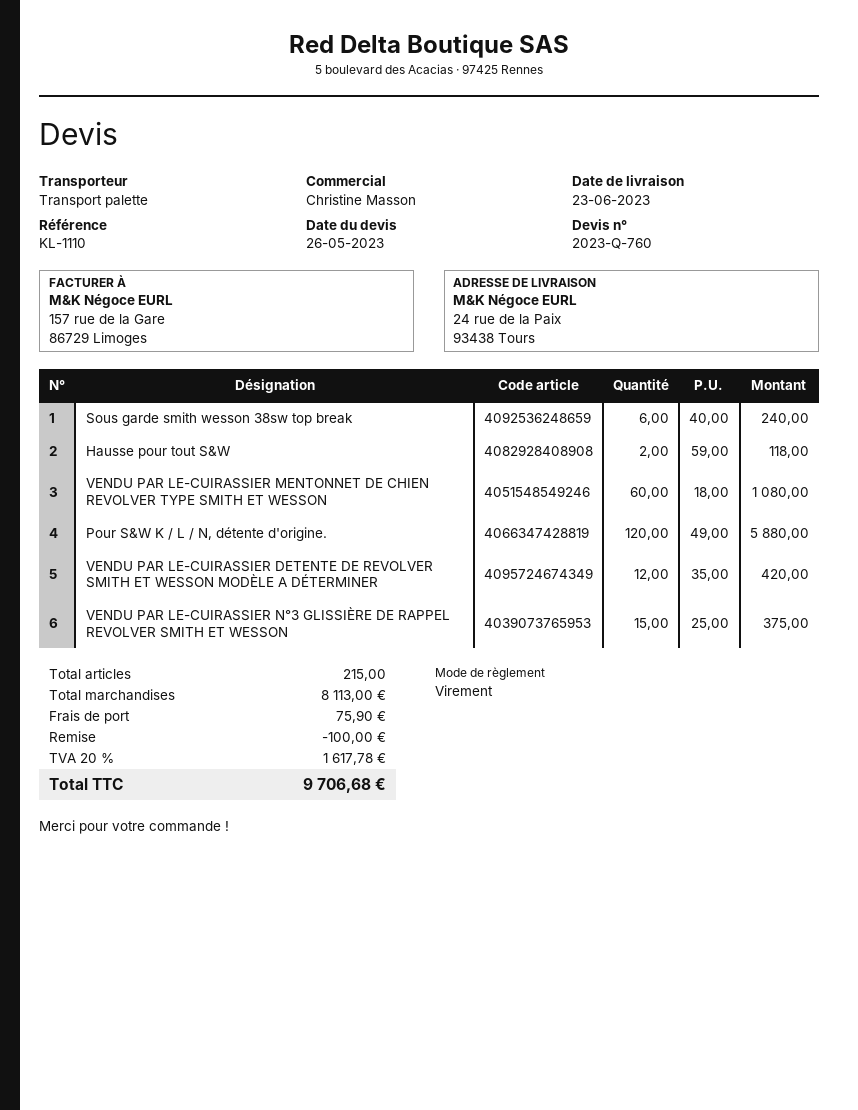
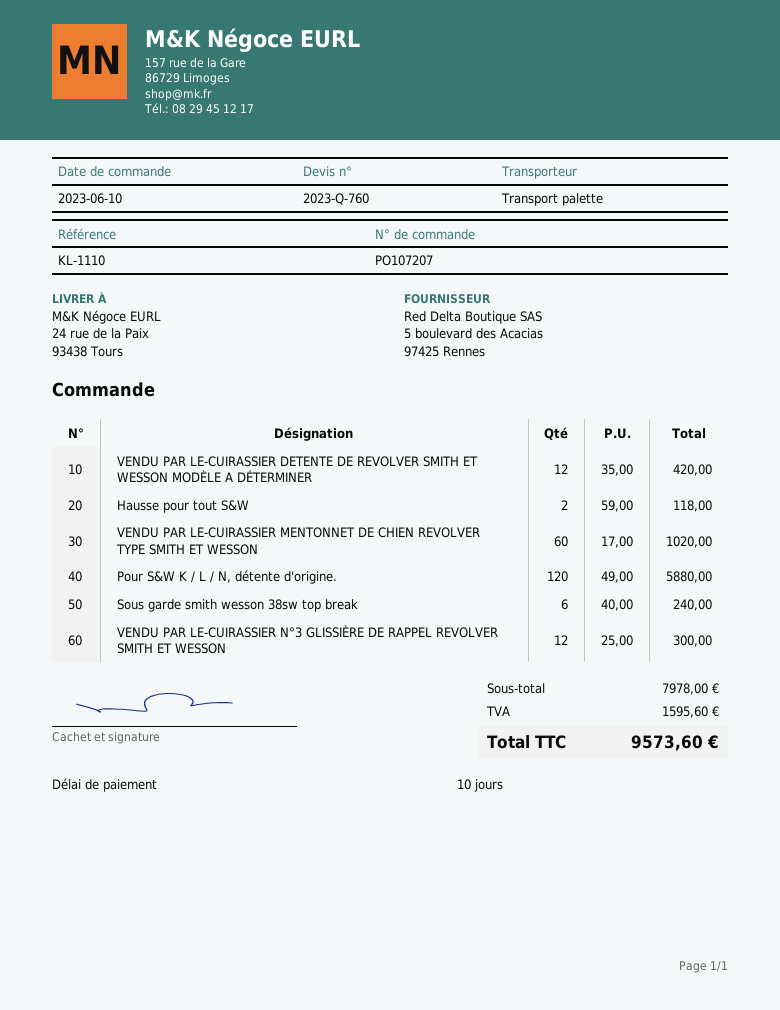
VENDU PAR LE-CUIRASSIER MENTONNET DE CHIEN REVOLVER TYPE SMITH ET WESSON: 60 x 18.00 = 1080.00 -> 60 x 17.00 = 1020.00
VENDU PAR LE-CUIRASSIER N°3 GLISSIÈRE DE RAPPEL REVOLVER SMITH ET WESSON: 15 x 25.00 = 375.00 -> 12 x 25.00 = 300.00
subtotal: 8113.00 -> 7978.00
discount: 100.00 -> none
shipping: 75.90 -> none
tax: 1617.78 -> 1595.60
total: 9706.68 -> 9573.60

